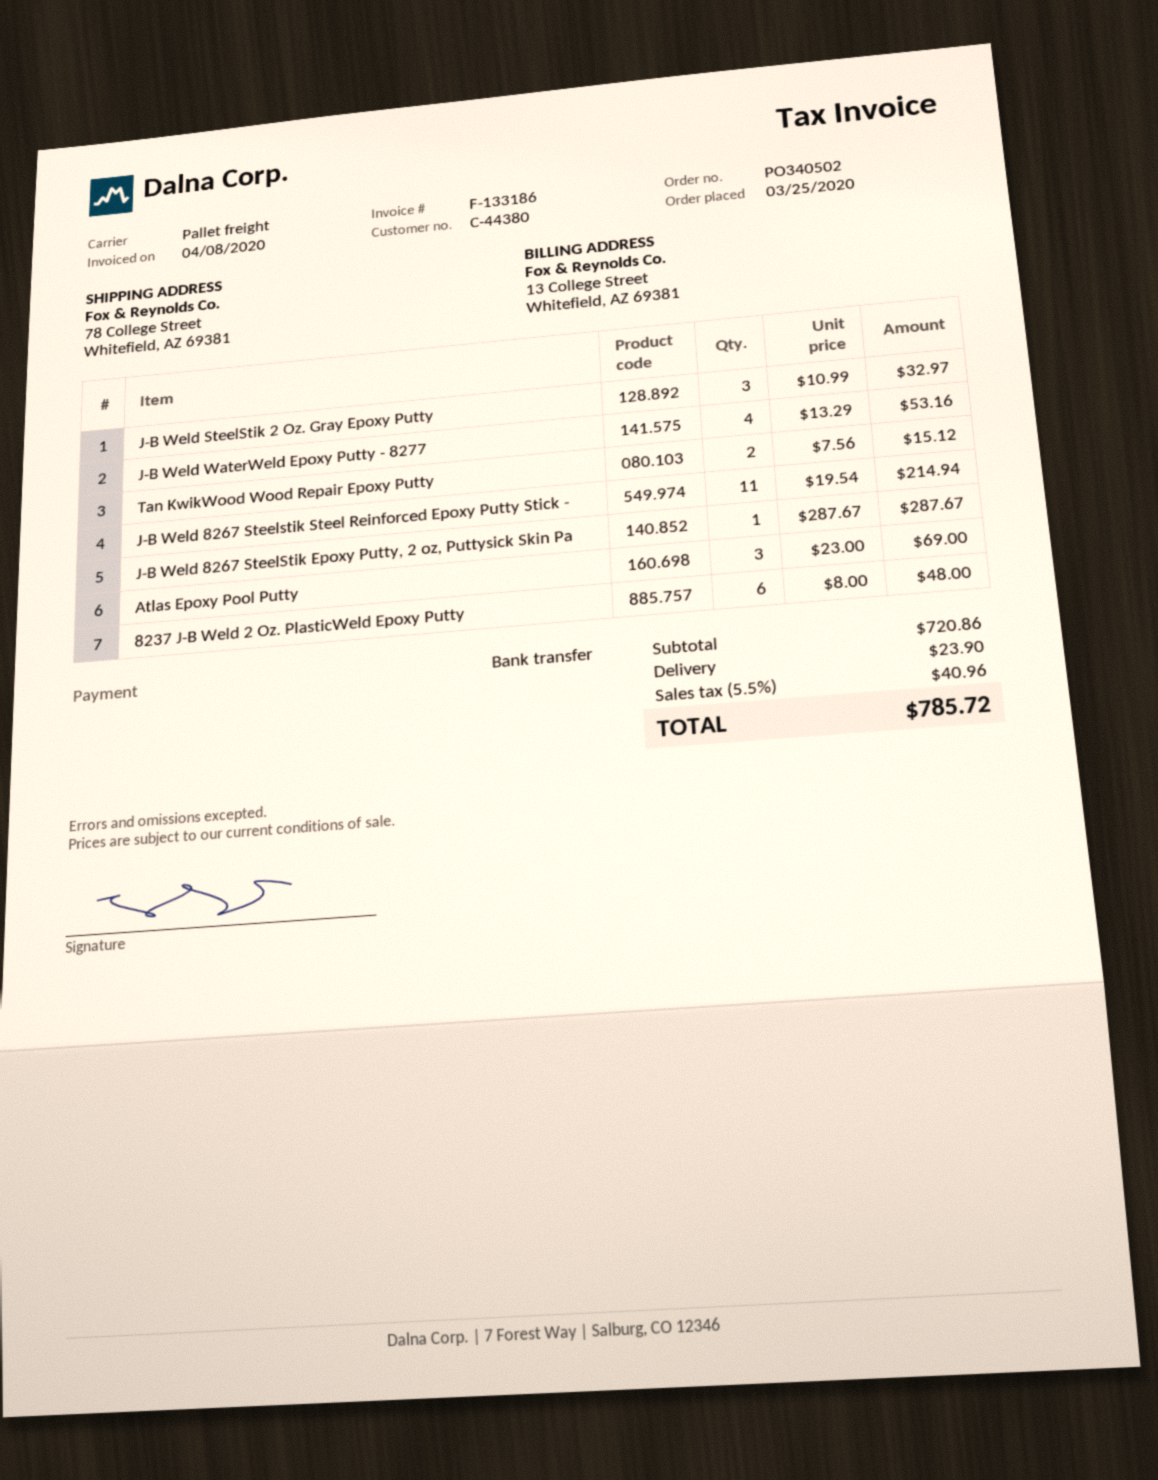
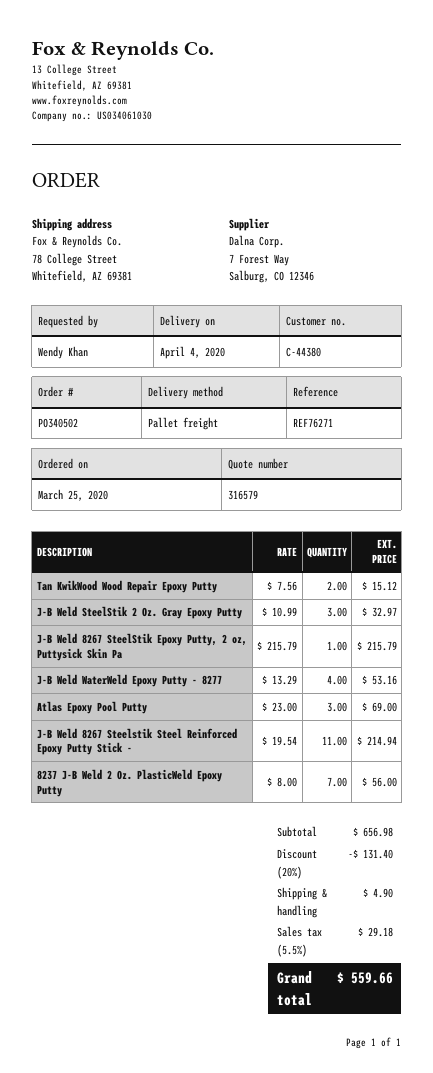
J-B Weld 8267 SteelStik Epoxy Putty, 2 oz, Puttysick Skin Pa: 1 x 287.67 = 287.67 -> 1 x 215.79 = 215.79
8237 J-B Weld 2 Oz. PlasticWeld Epoxy Putty: 6 x 8.00 = 48.00 -> 7 x 8.00 = 56.00
subtotal: 720.86 -> 656.98
discount: none -> 20% = 131.40
shipping: 23.90 -> 4.90
tax: 5.5% = 40.96 -> 5.5% = 29.18
total: 785.72 -> 559.66

